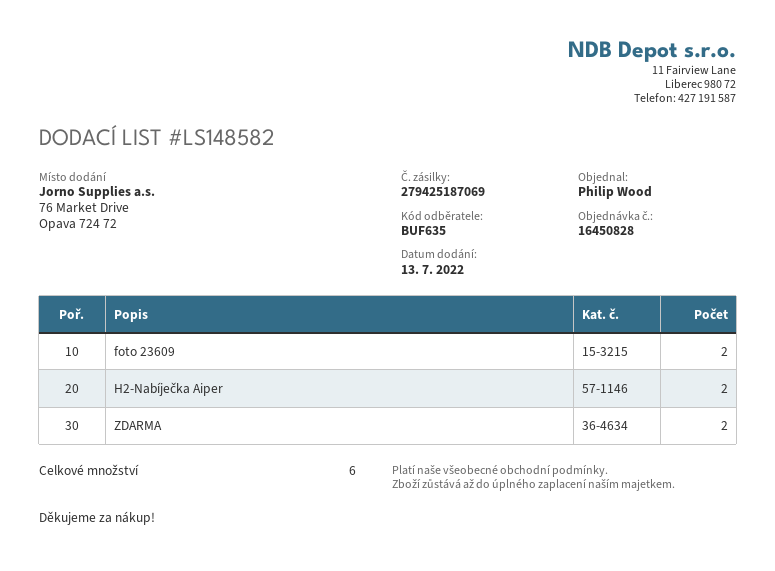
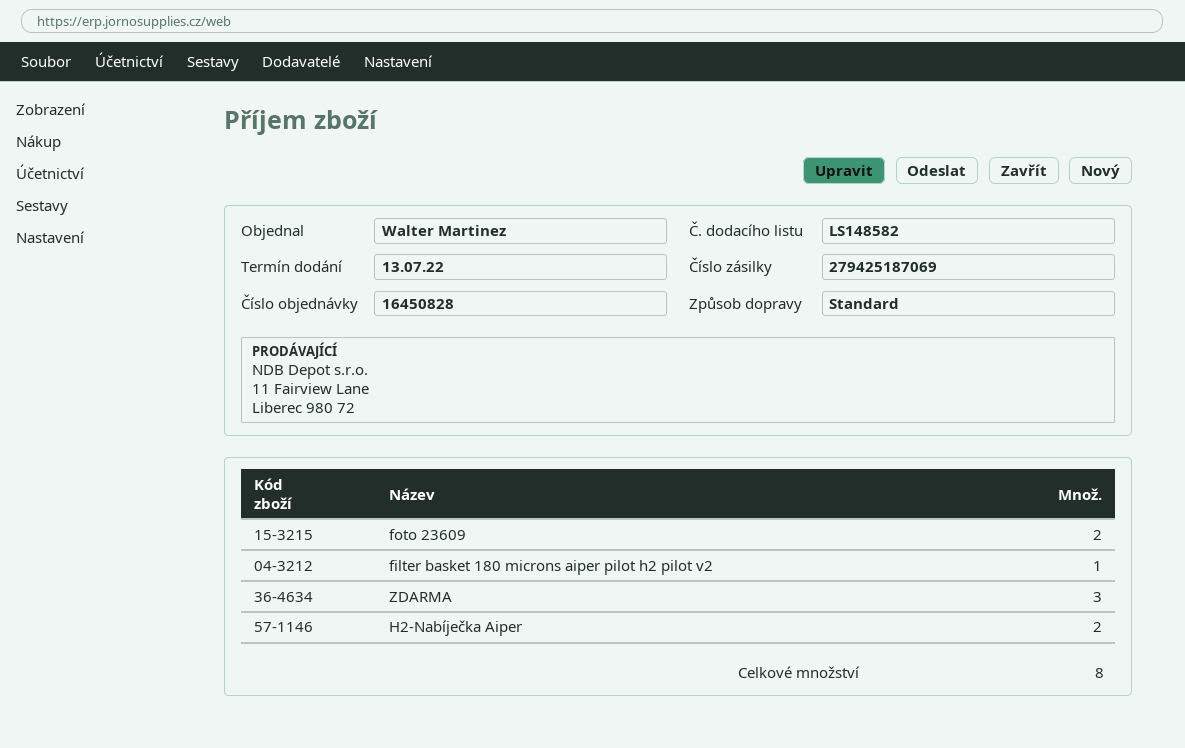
ordered by: Philip Wood -> Walter Martinez
ZDARMA: 2 -> 3
filter basket 180 microns aiper pilot h2 pilot v2: none -> 1
total quantity: 6 -> 8

